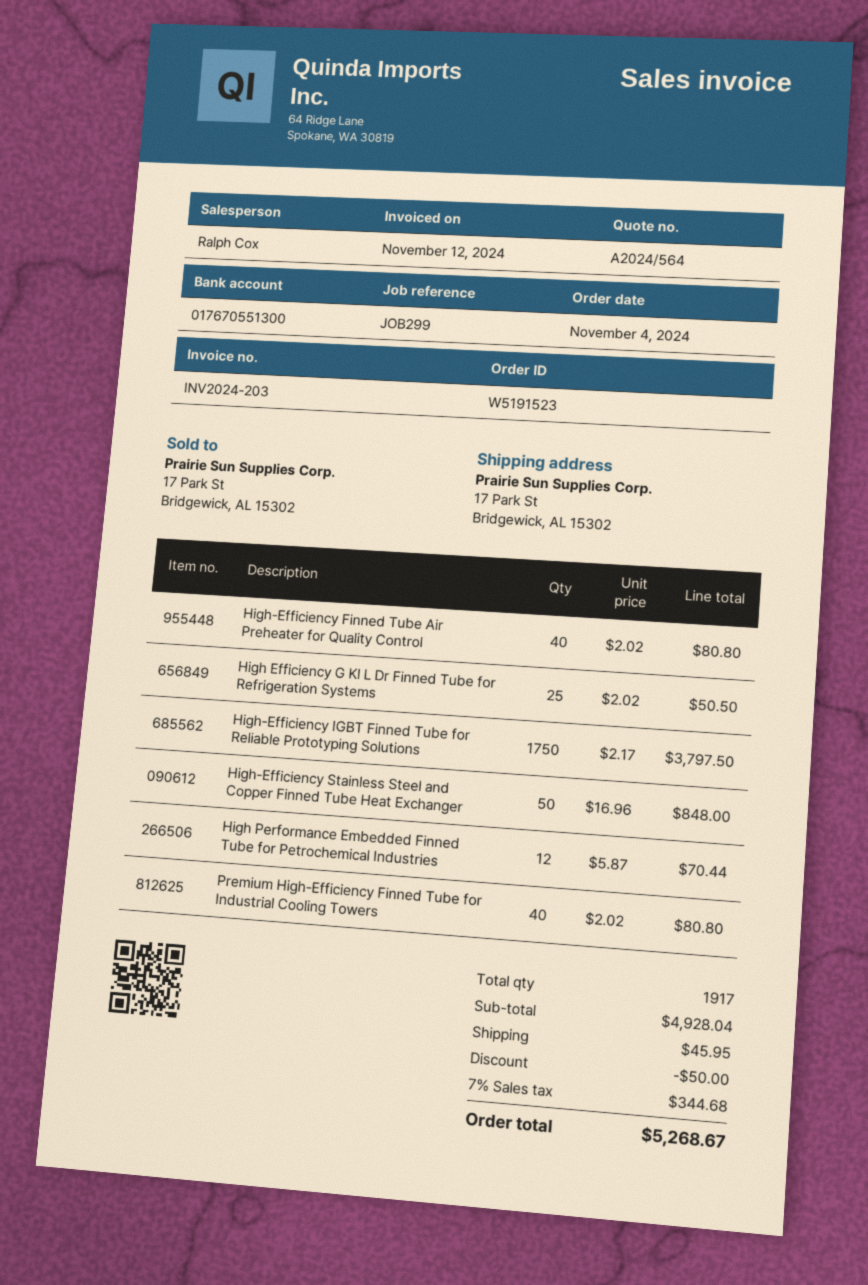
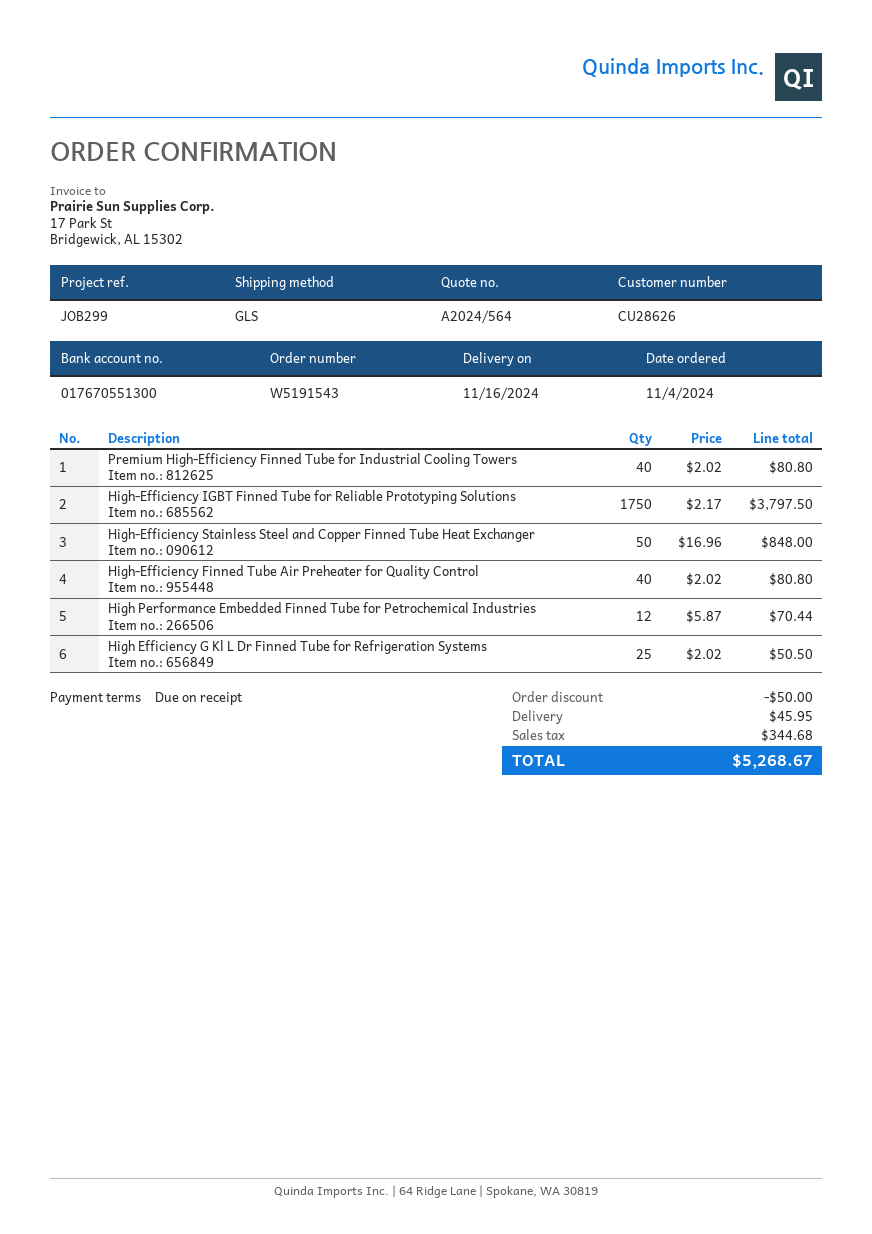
order number: W5191523 -> W5191543

